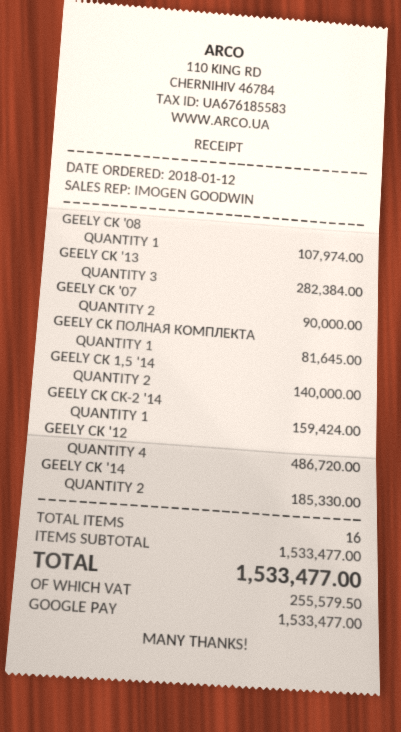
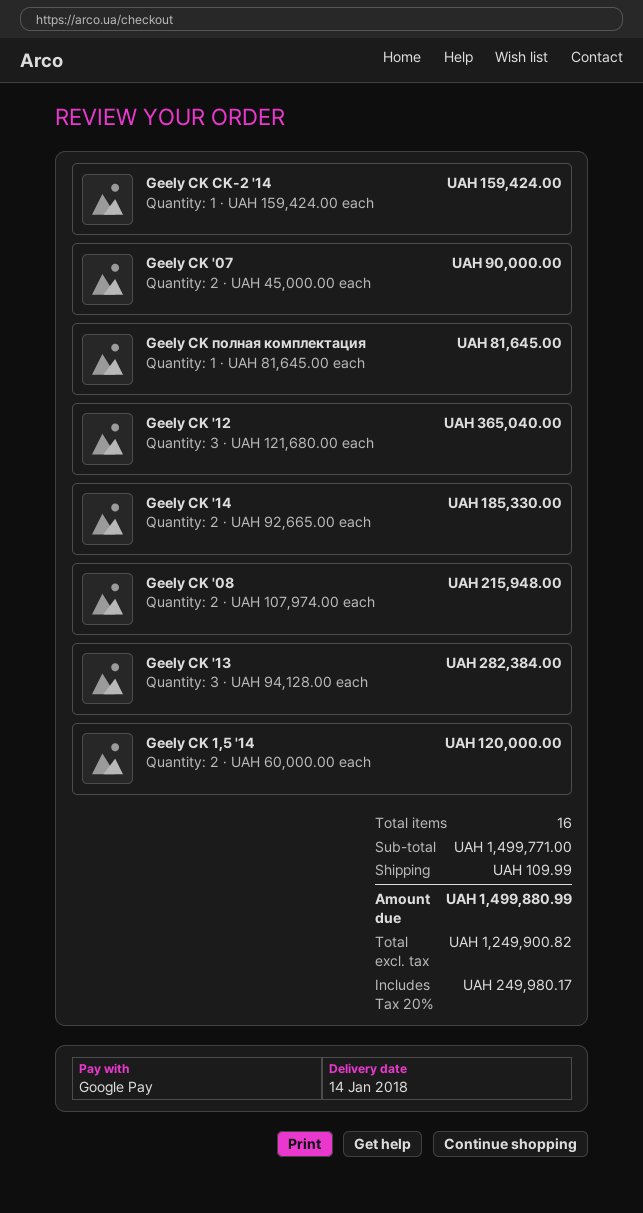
GEELY CK '08: 1 for 107974.00 -> 2 for 215948.00
GEELY CK 1,5 '14: 2 for 140000.00 -> 2 for 120000.00
GEELY CK '12: 4 for 486720.00 -> 3 for 365040.00
subtotal: 1533477.00 -> 1499771.00
shipping: none -> 109.99
tax: 255579.50 -> 249980.17
total: 1533477.00 -> 1499880.99

